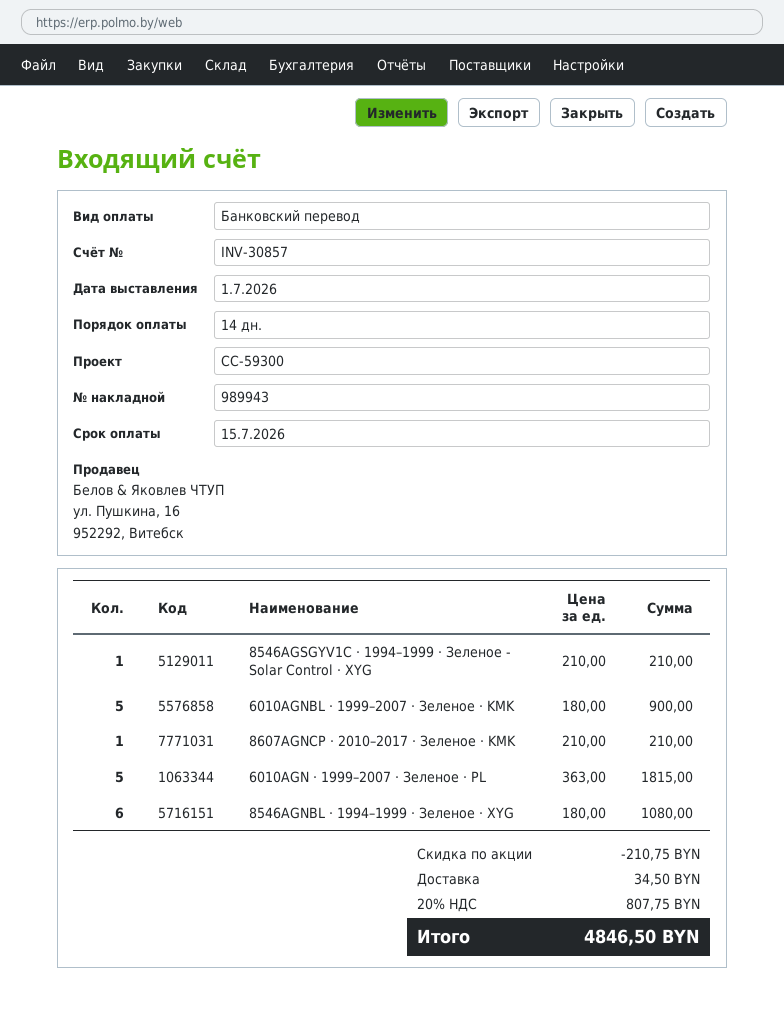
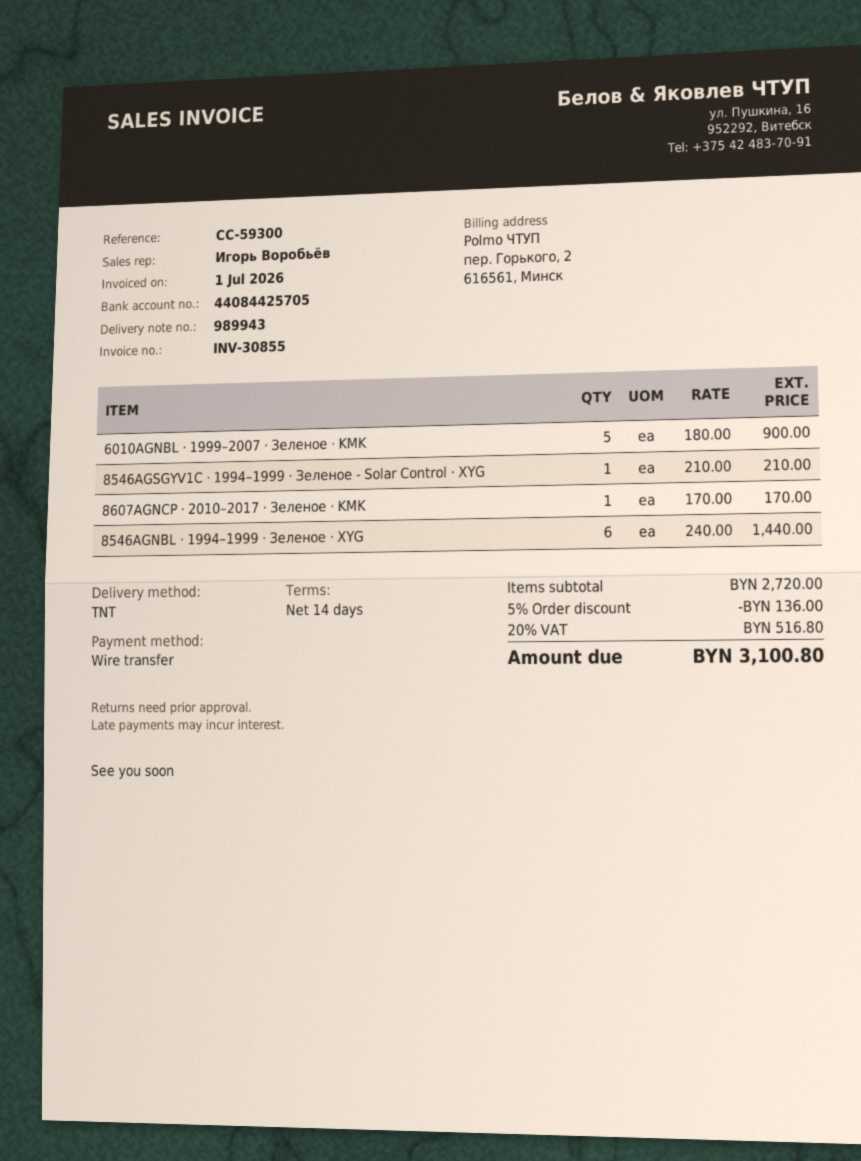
invoice number: INV-30857 -> INV-30855
8607AGNCP · 2010–2017 · Зеленое · KMK: 1 x 210.00 = 210.00 -> 1 x 170.00 = 170.00
6010AGN · 1999–2007 · Зеленое · PL: 5 x 363.00 = 1815.00 -> none
8546AGNBL · 1994–1999 · Зеленое · XYG: 6 x 180.00 = 1080.00 -> 6 x 240.00 = 1440.00
discount: 210.75 -> 136.00
shipping: 34.50 -> none
tax: 20% = 807.75 -> 20% = 516.80
total: 4846.50 -> 3100.80

